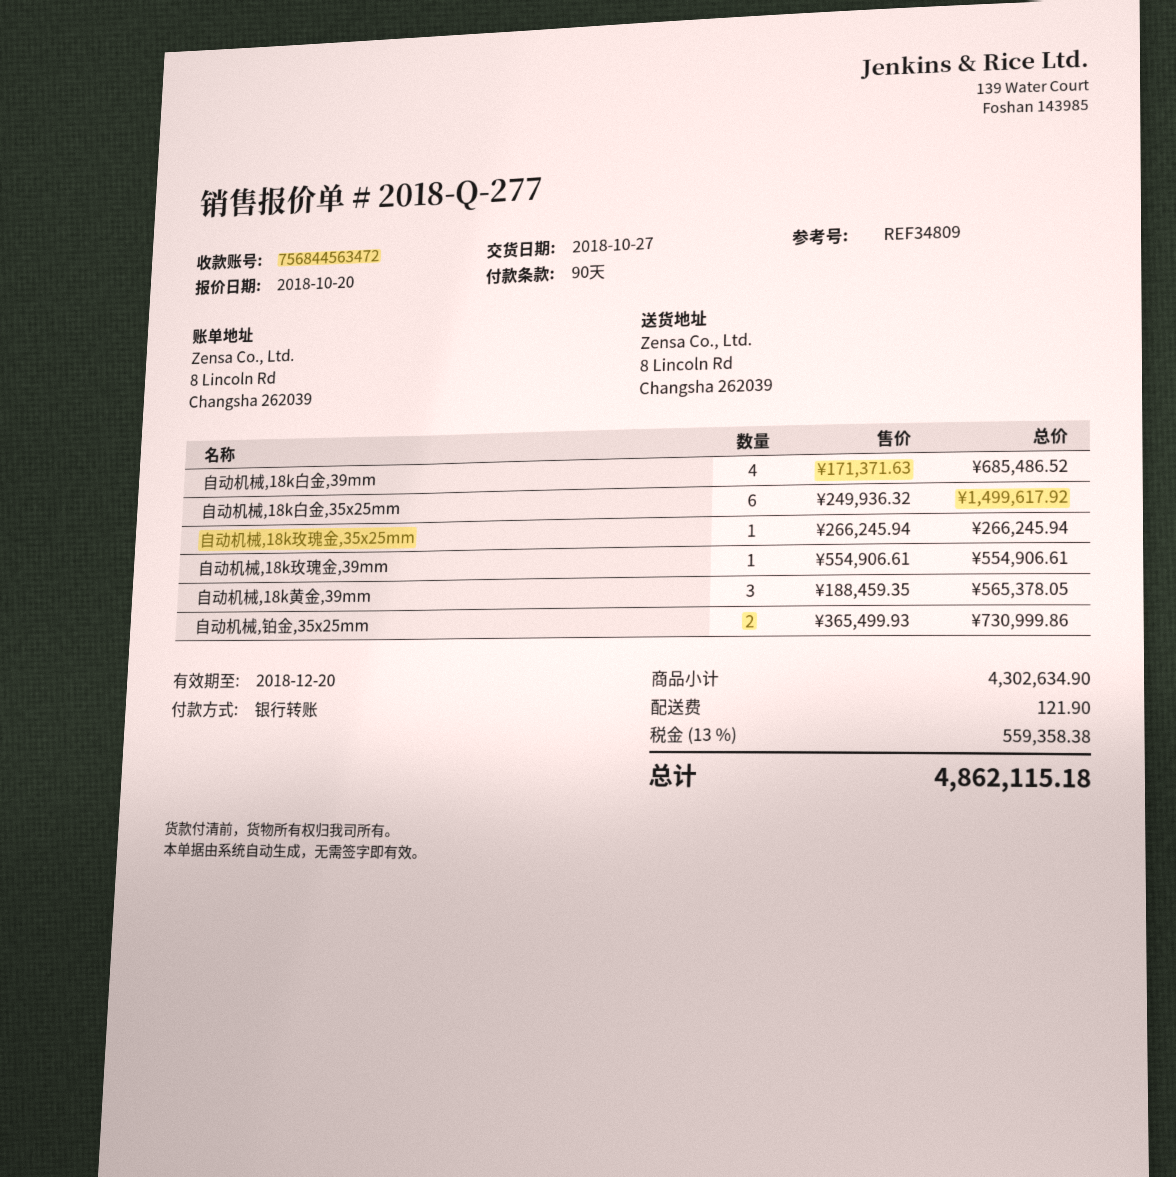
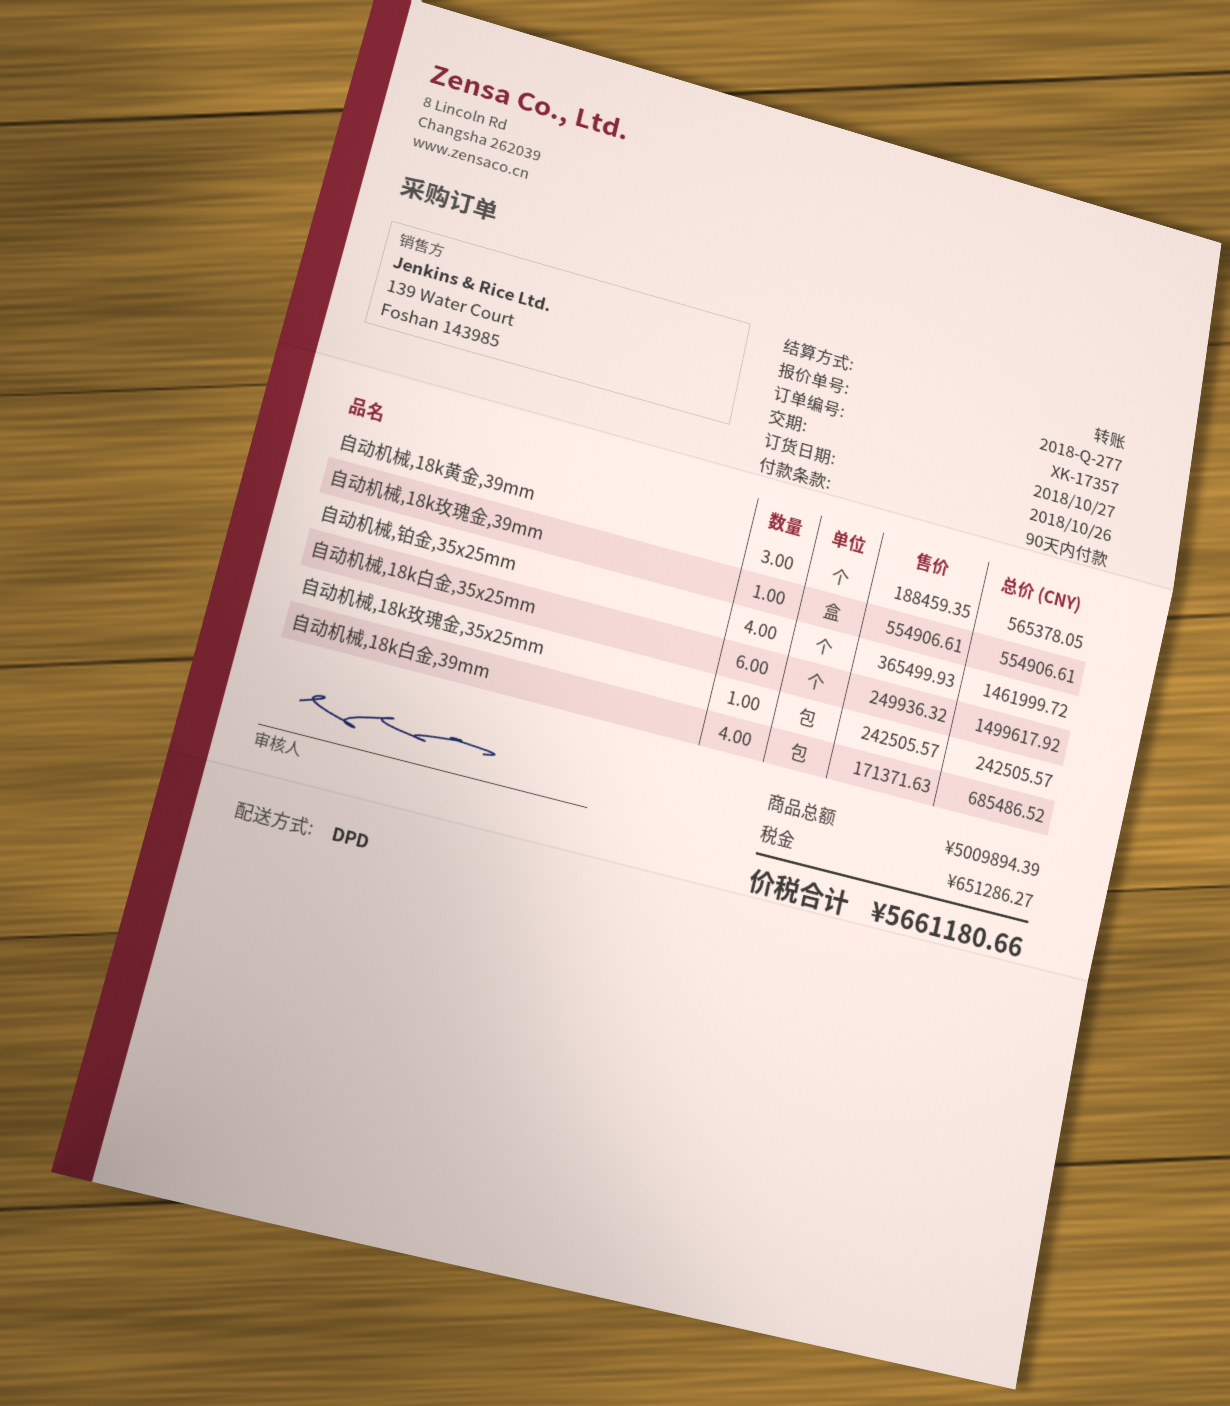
自动机械,18k玫瑰金,35x25mm: 1 x 266245.94 = 266245.94 -> 1 x 242505.57 = 242505.57
自动机械,铂金,35x25mm: 2 x 365499.93 = 730999.86 -> 4 x 365499.93 = 1461999.72
subtotal: 4302634.90 -> 5009894.39
shipping: 121.90 -> none
tax: 559358.38 -> 651286.27
total: 4862115.18 -> 5661180.66

